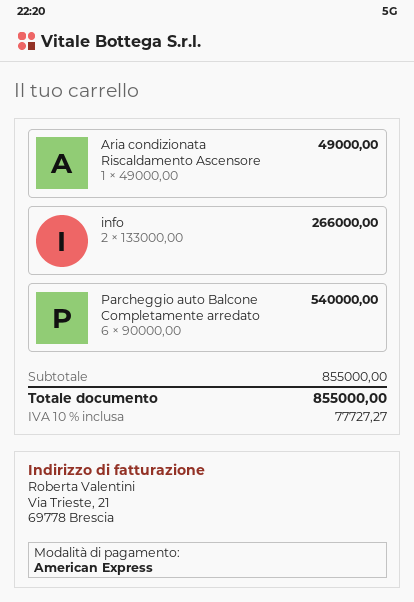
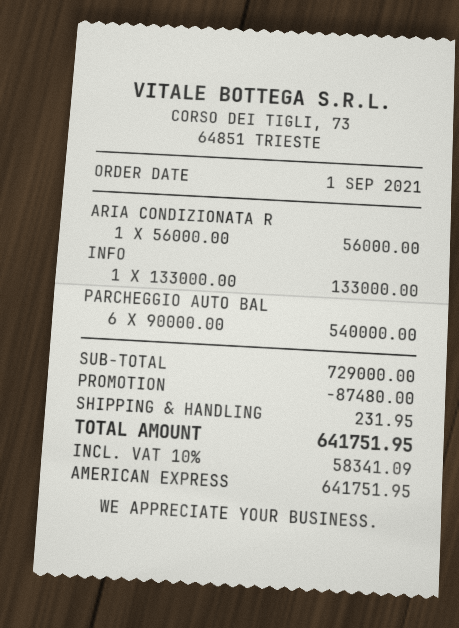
Aria condizionata Riscaldamento Ascensore: 1 x 49000.00 = 49000.00 -> 1 x 56000.00 = 56000.00
info: 2 x 133000.00 = 266000.00 -> 1 x 133000.00 = 133000.00
subtotal: 855000.00 -> 729000.00
discount: none -> 87480.00
shipping: none -> 231.95
tax: 10% = 77727.27 -> 10% = 58341.09
total: 855000.00 -> 641751.95

